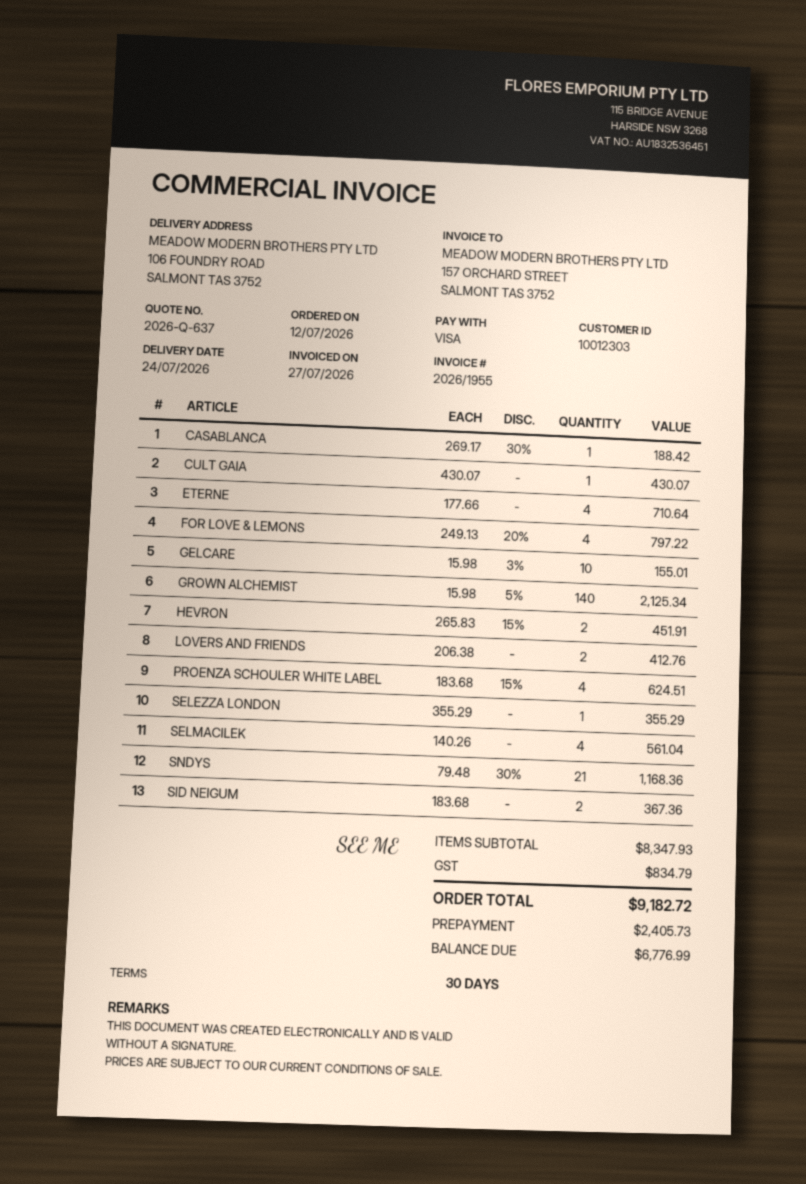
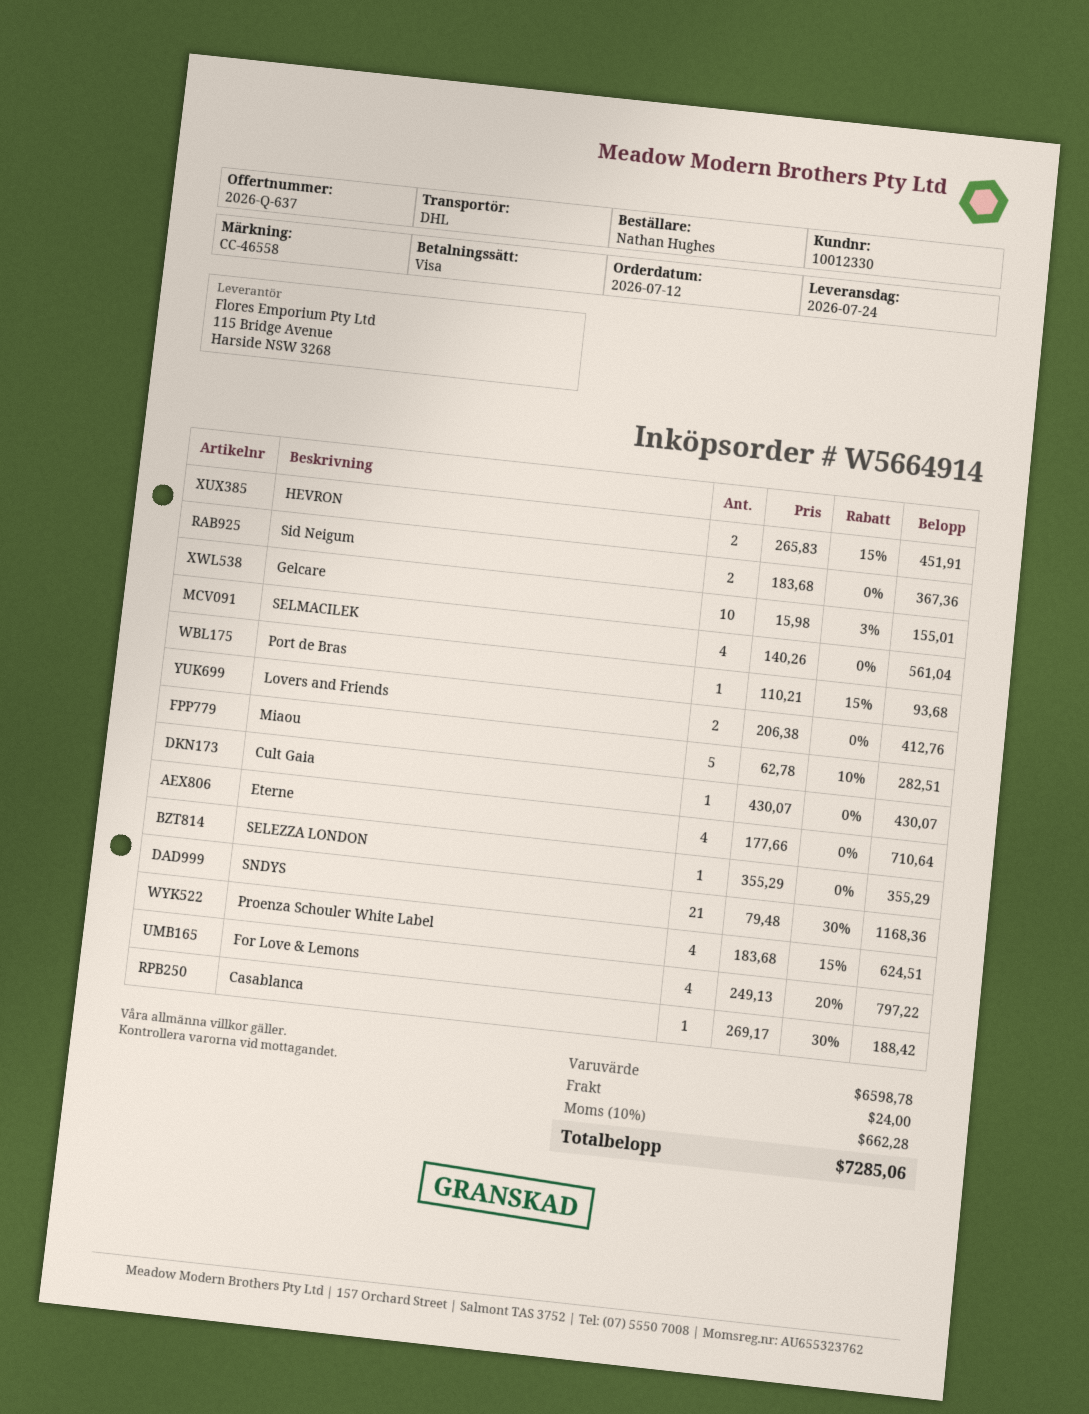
customer number: 10012303 -> 10012330
GROWN ALCHEMIST: 140 x 15.98 - 5% = 2125.34 -> none
Port de Bras: none -> 1 x 110.21 - 15% = 93.68
Miaou: none -> 5 x 62.78 - 10% = 282.51
subtotal: 8347.93 -> 6598.78
shipping: none -> 24.00
tax: 834.79 -> 662.28
total: 9182.72 -> 7285.06

